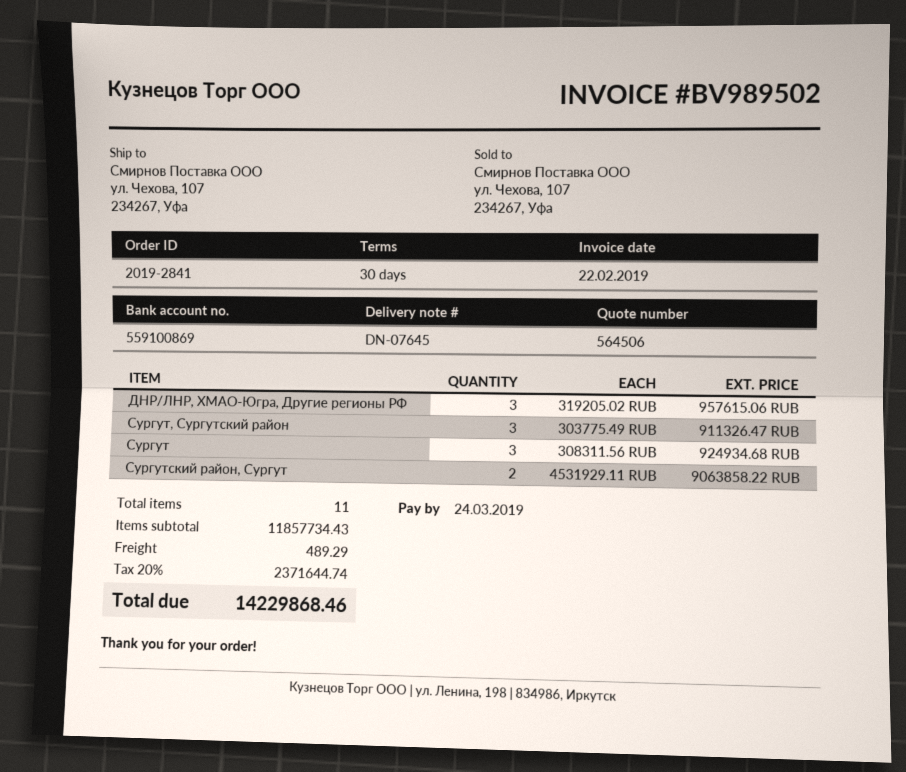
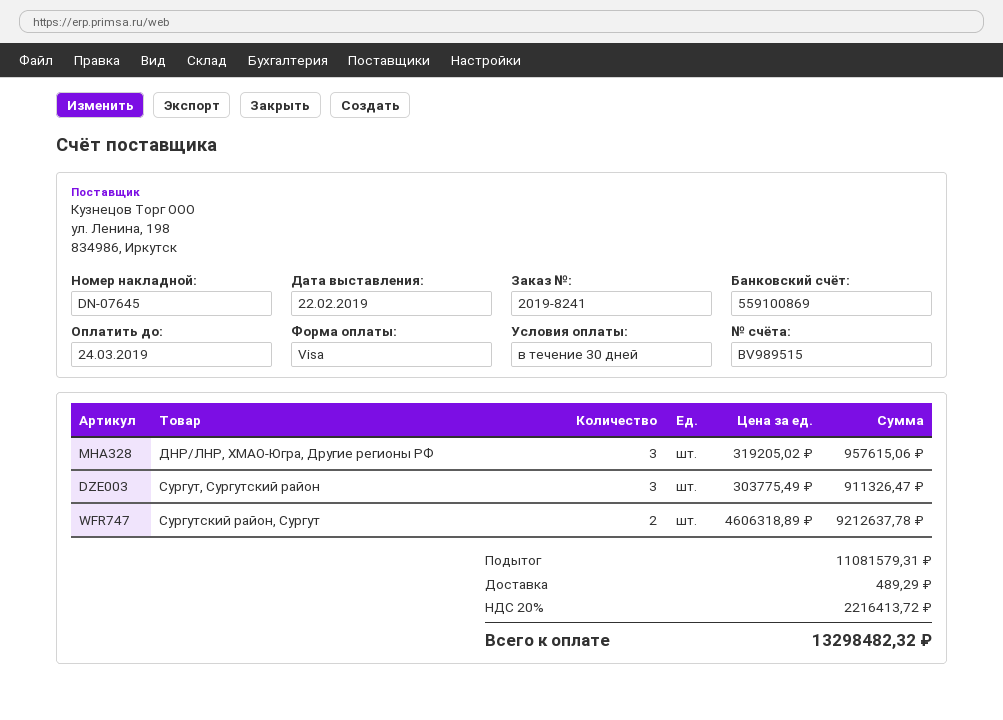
order number: 2019-2841 -> 2019-8241
invoice number: BV989502 -> BV989515
Сургут: 3 x 308311.56 = 924934.68 -> none
Сургутский район, Сургут: 2 x 4531929.11 = 9063858.22 -> 2 x 4606318.89 = 9212637.78
subtotal: 11857734.43 -> 11081579.31
tax: 20% = 2371644.74 -> 20% = 2216413.72
total: 14229868.46 -> 13298482.32

